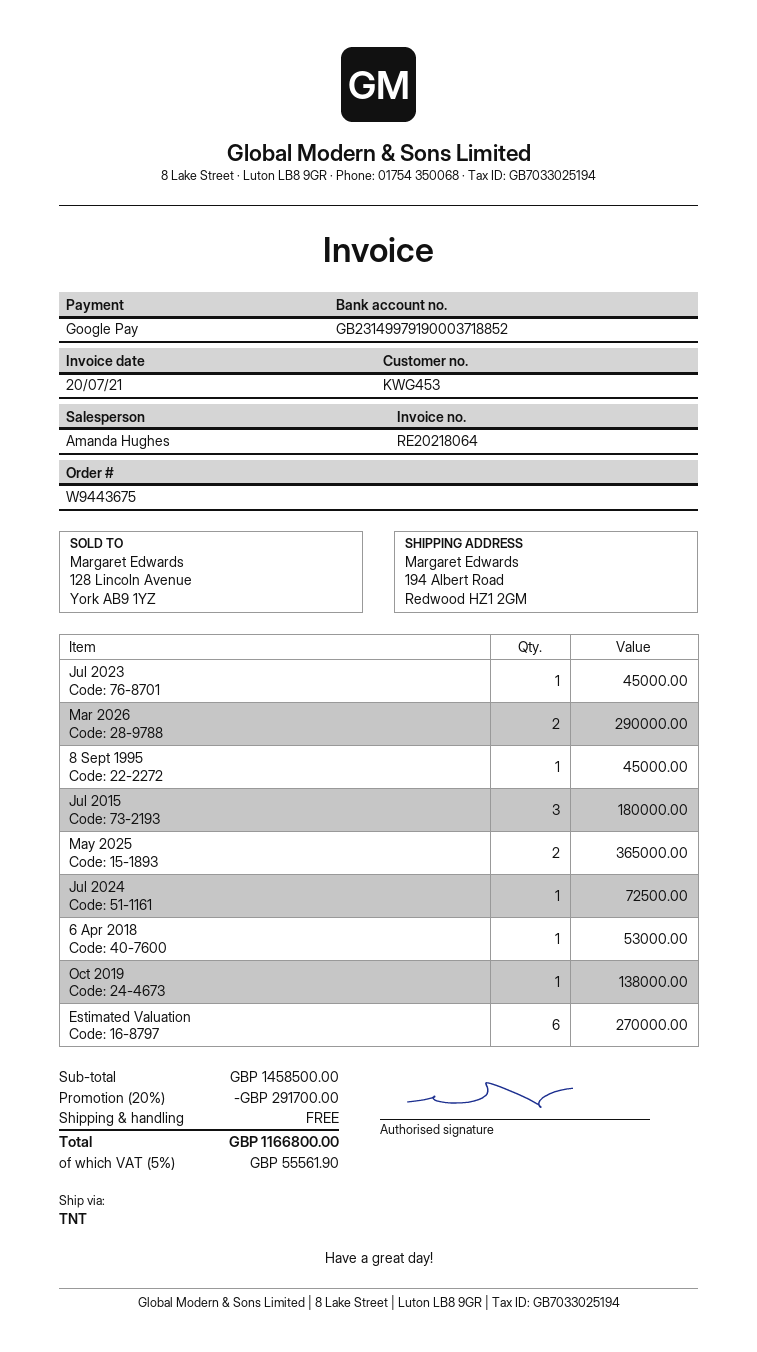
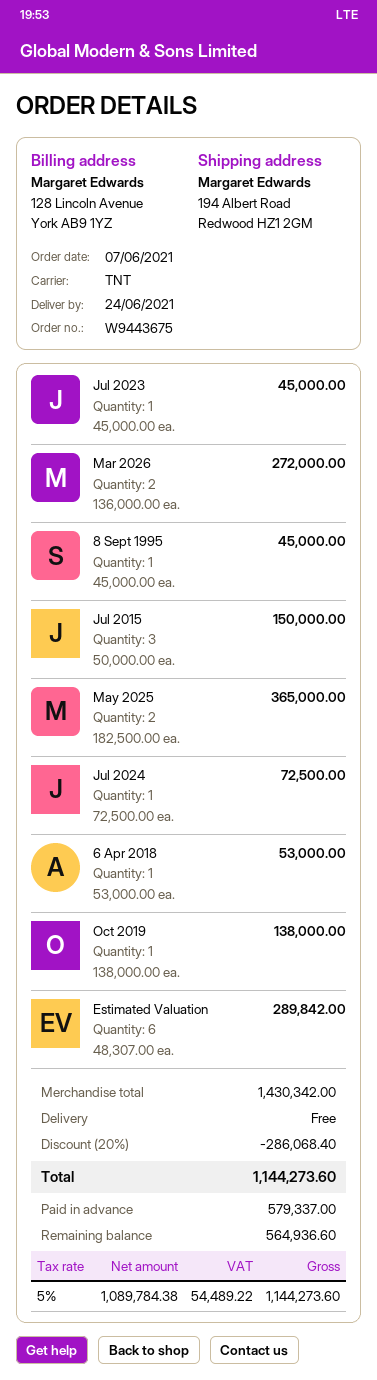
Mar 2026: 2 for 290000.00 -> 2 for 272000.00
Jul 2015: 3 for 180000.00 -> 3 for 150000.00
Estimated Valuation: 6 for 270000.00 -> 6 for 289842.00
subtotal: 1458500.00 -> 1430342.00
discount: 20% = 291700.00 -> 20% = 286068.40
tax: 5% = 55561.90 -> 5% = 54489.22
total: 1166800.00 -> 1144273.60

